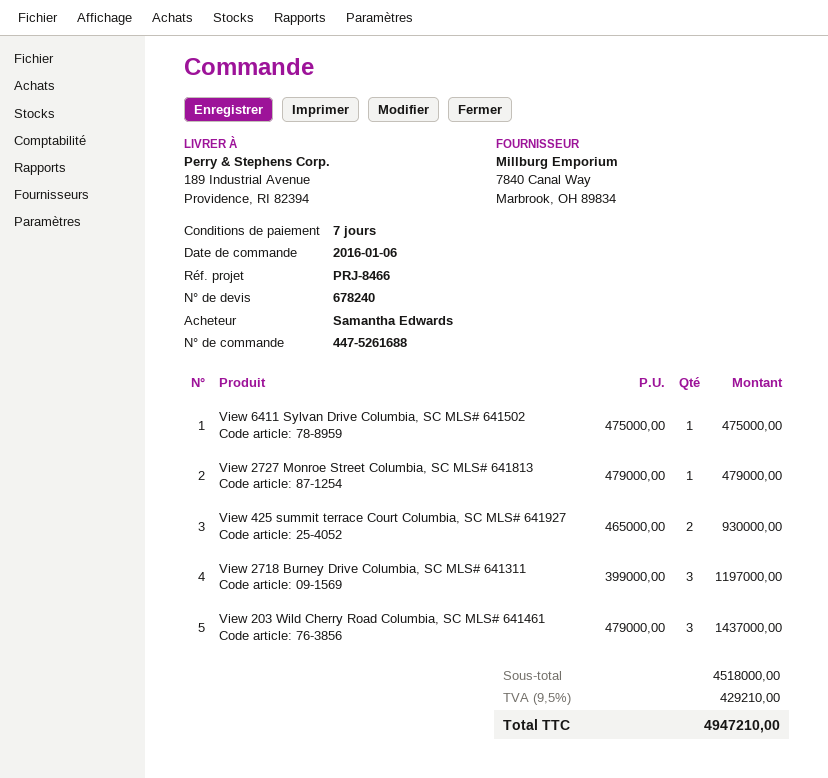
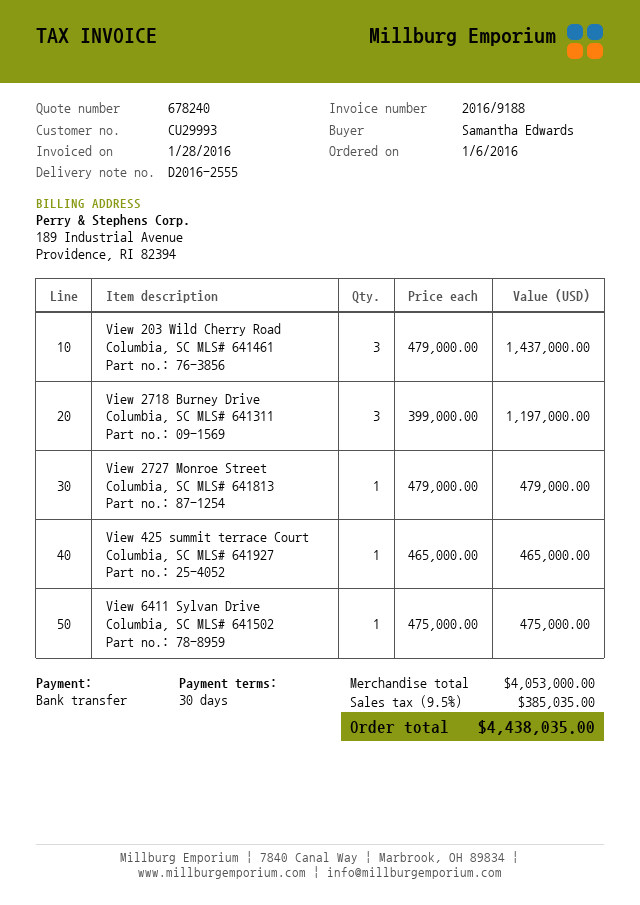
payment terms: 7 days -> 30 days
View 425 summit terrace Court Columbia, SC MLS# 641927: 2 x 465000.00 = 930000.00 -> 1 x 465000.00 = 465000.00
subtotal: 4518000.00 -> 4053000.00
tax: 9.5% = 429210.00 -> 9.5% = 385035.00
total: 4947210.00 -> 4438035.00

